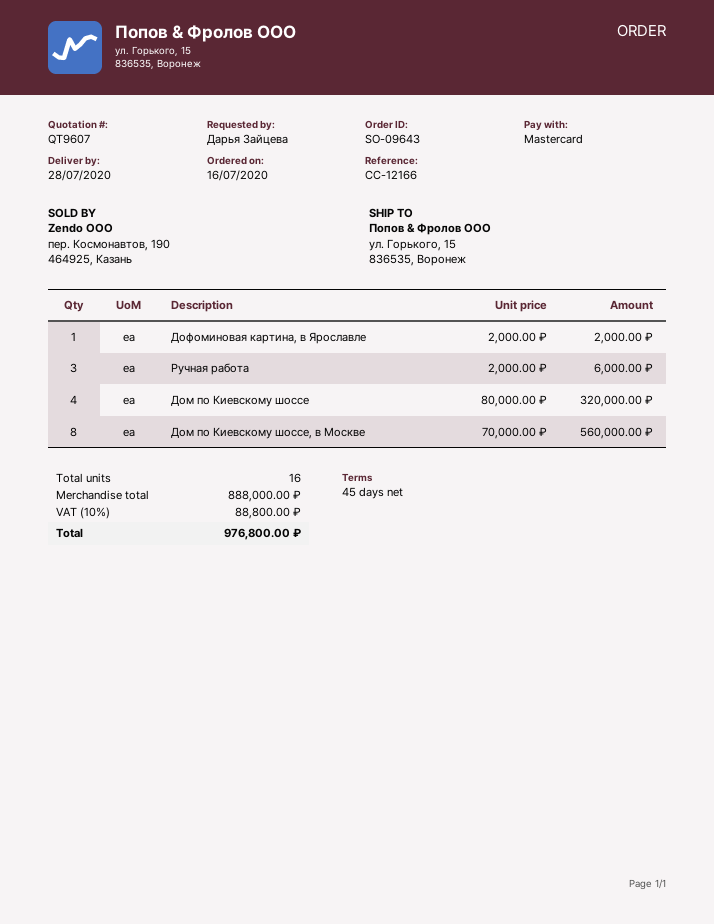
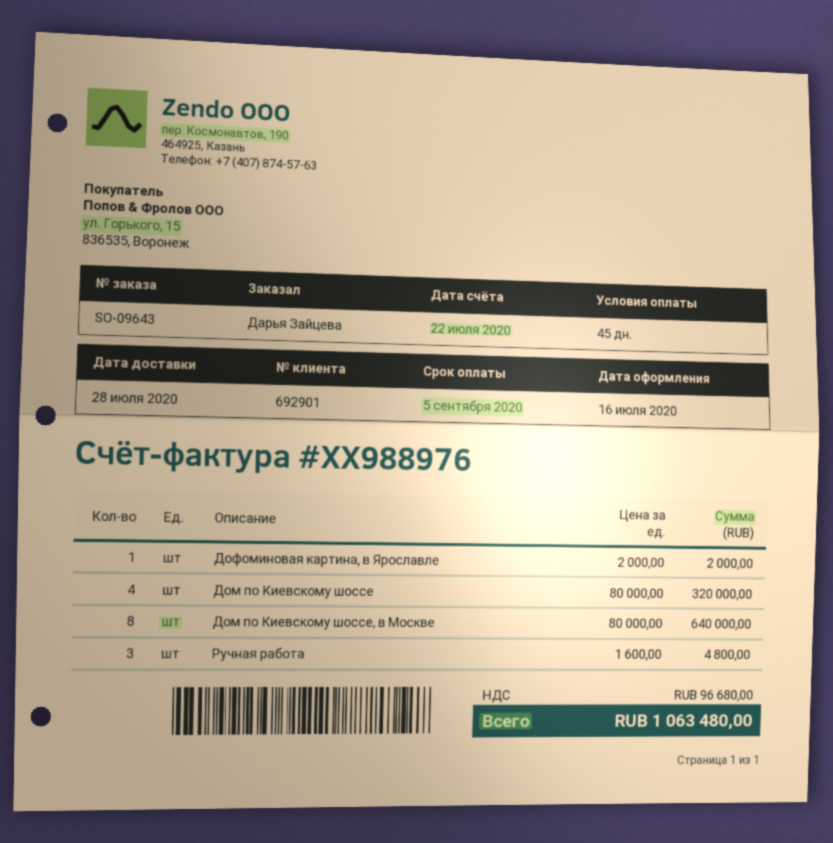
Ручная работа: 3 x 2000.00 = 6000.00 -> 3 x 1600.00 = 4800.00
Дом по Киевскому шоссе, в Москве: 8 x 70000.00 = 560000.00 -> 8 x 80000.00 = 640000.00
tax: 88800.00 -> 96680.00
total: 976800.00 -> 1063480.00

